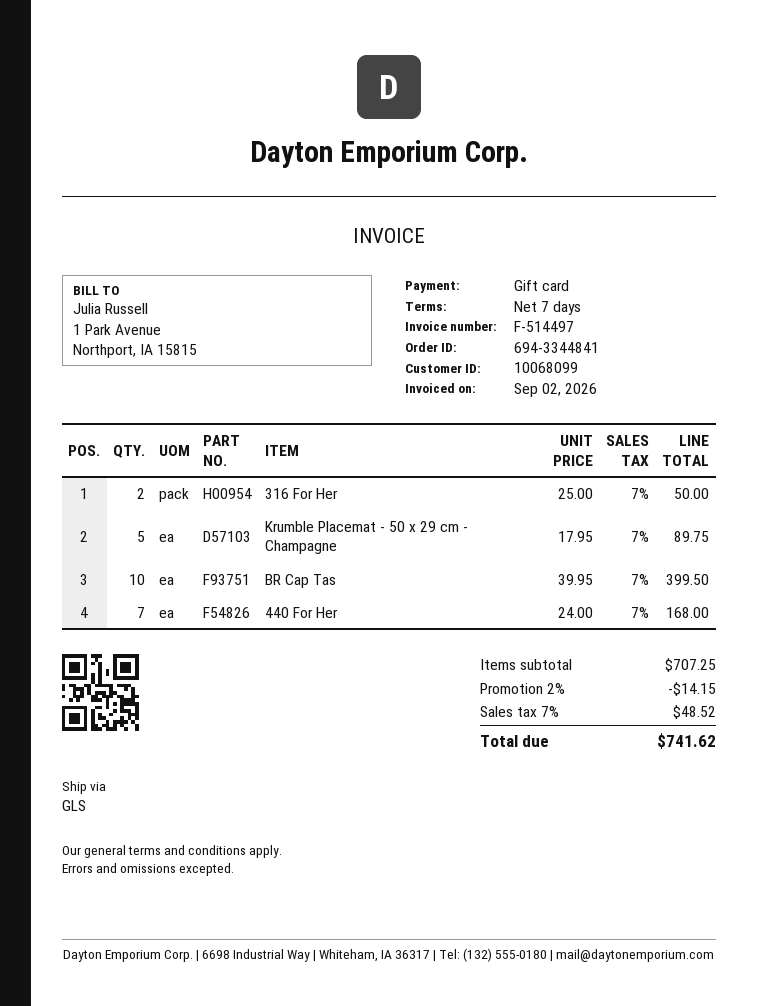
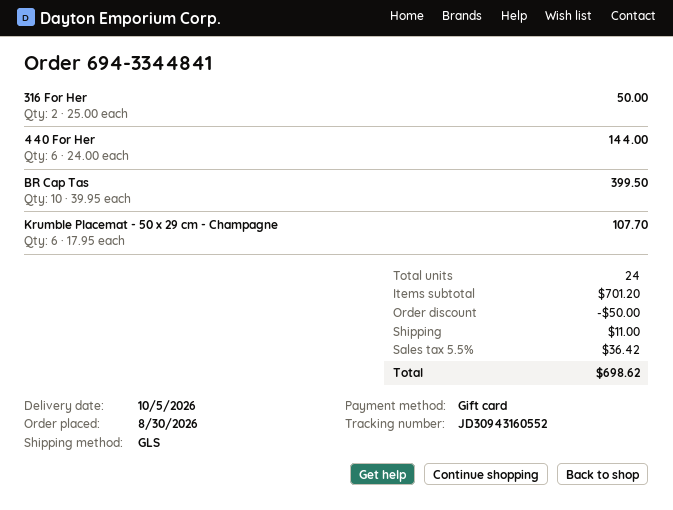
Krumble Placemat - 50 x 29 cm - Champagne: 5 x 17.95 = 89.75 -> 6 x 17.95 = 107.70
440 For Her: 7 x 24.00 = 168.00 -> 6 x 24.00 = 144.00
subtotal: 707.25 -> 701.20
discount: 14.15 -> 50.00
shipping: none -> 11.00
tax: 7% = 48.52 -> 5.5% = 36.42
total: 741.62 -> 698.62

